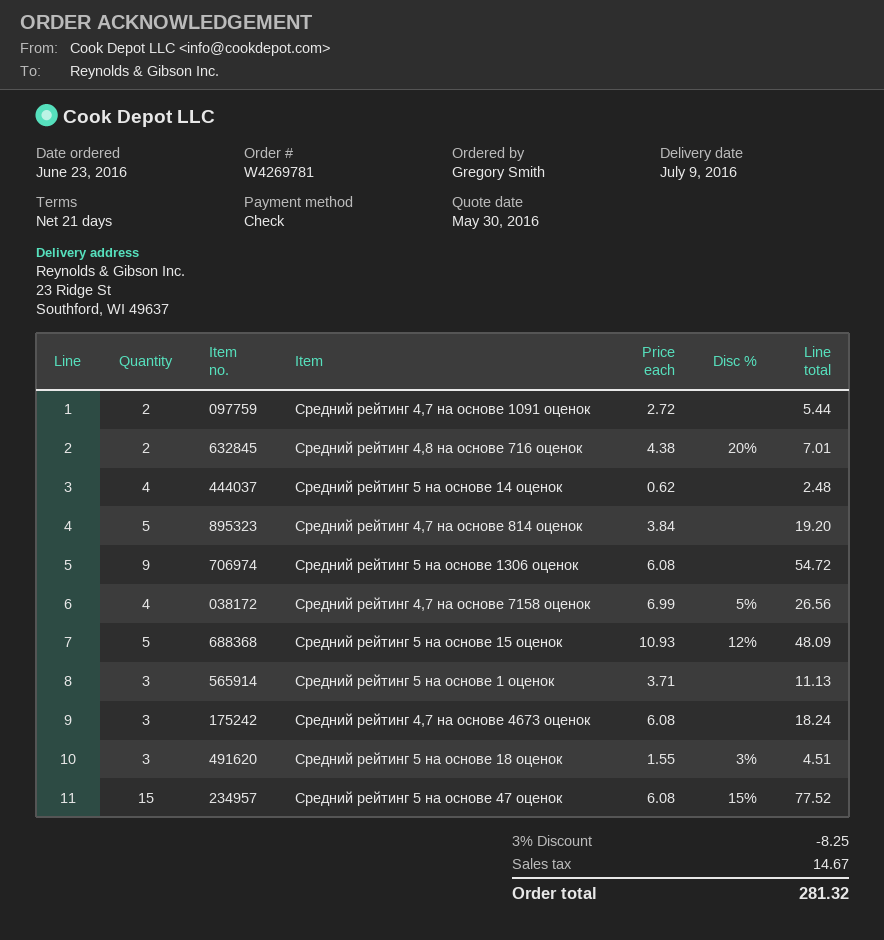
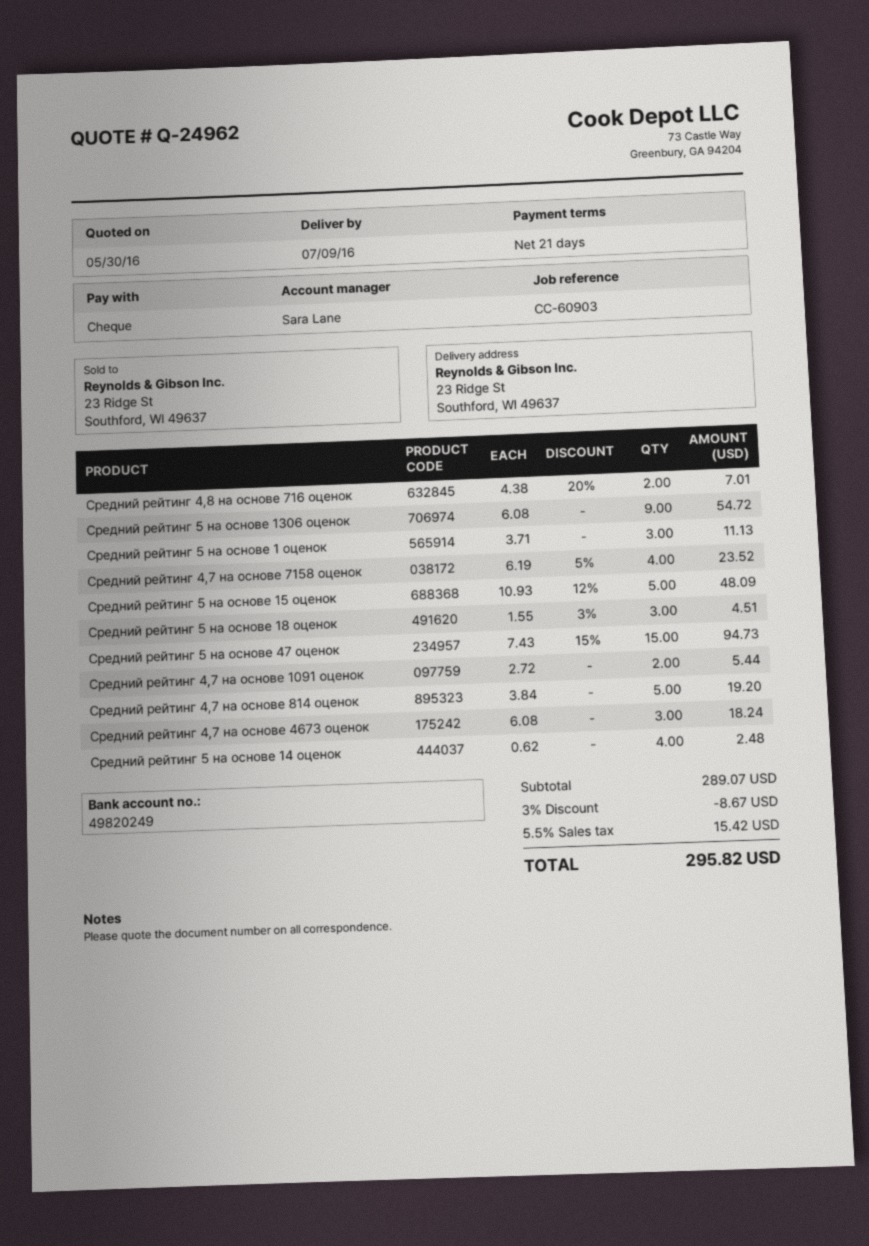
Средний рейтинг 4,7 на основе 7158 оценок: 4 x 6.99 - 5% = 26.56 -> 4 x 6.19 - 5% = 23.52
Средний рейтинг 5 на основе 47 оценок: 15 x 6.08 - 15% = 77.52 -> 15 x 7.43 - 15% = 94.73
discount: 3% = 8.25 -> 3% = 8.67
tax: 14.67 -> 15.42
total: 281.32 -> 295.82

